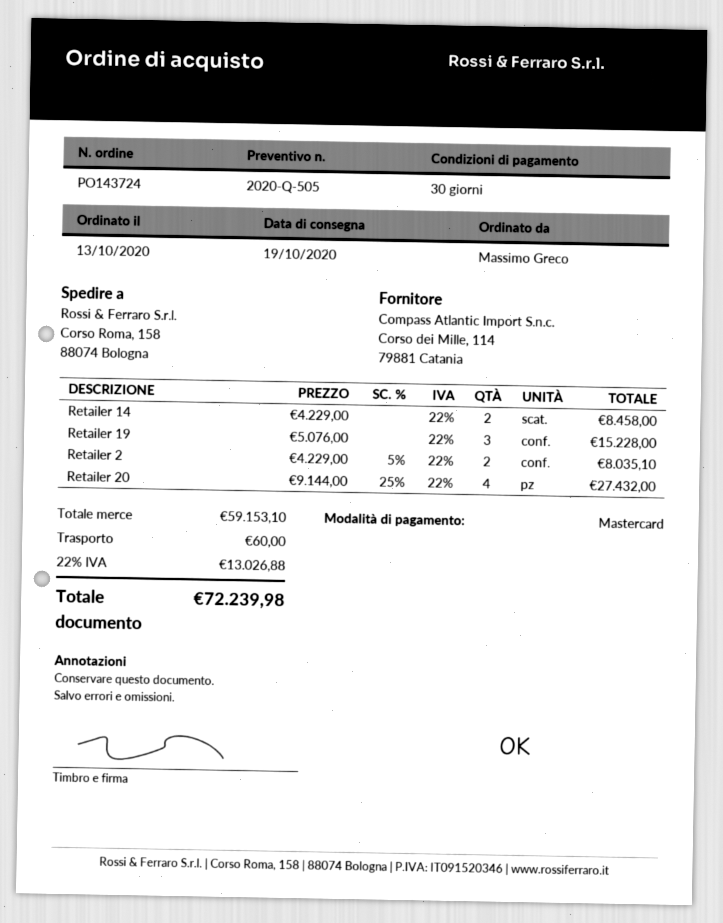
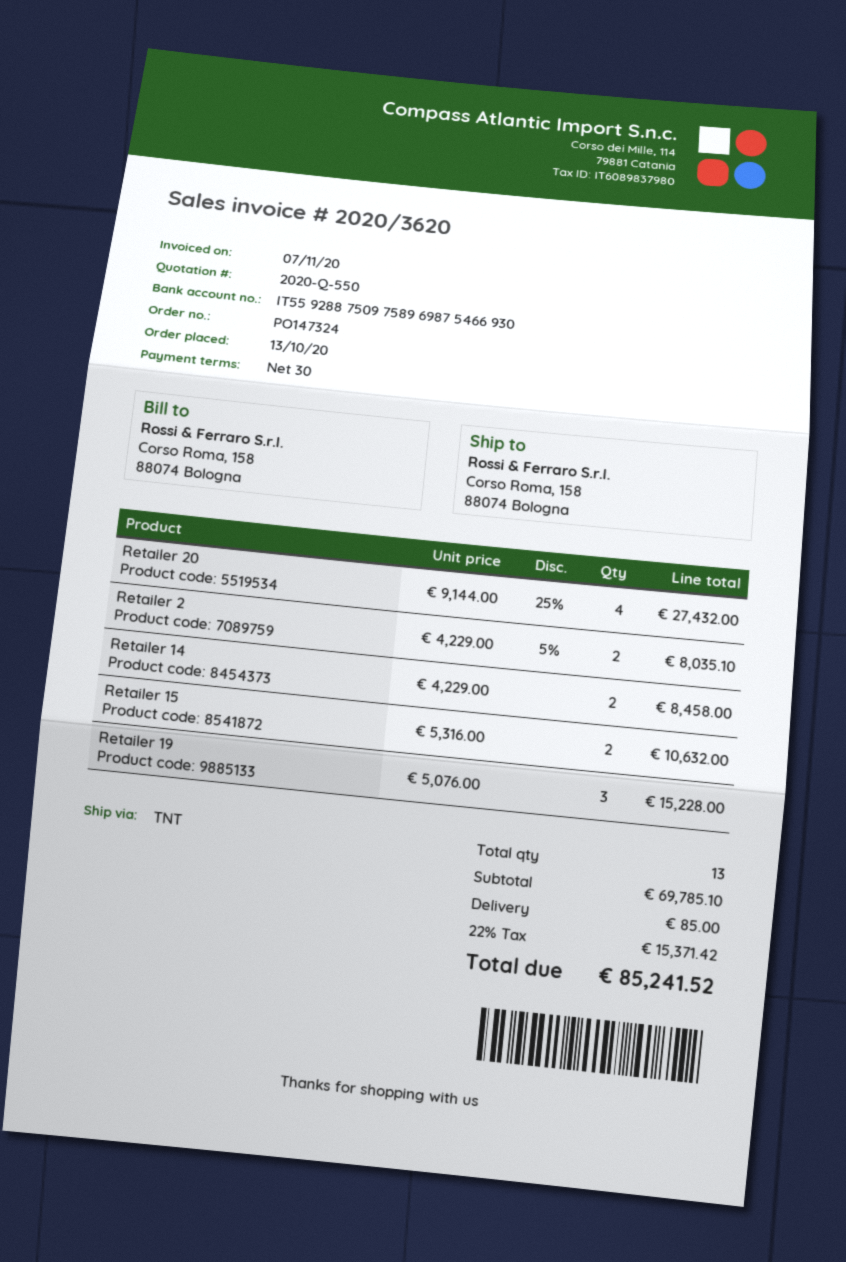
quote number: 2020-Q-505 -> 2020-Q-550
order number: PO143724 -> PO147324
Retailer 15: none -> 2 x 5316.00 = 10632.00
subtotal: 59153.10 -> 69785.10
shipping: 60.00 -> 85.00
tax: 22% = 13026.88 -> 22% = 15371.42
total: 72239.98 -> 85241.52

